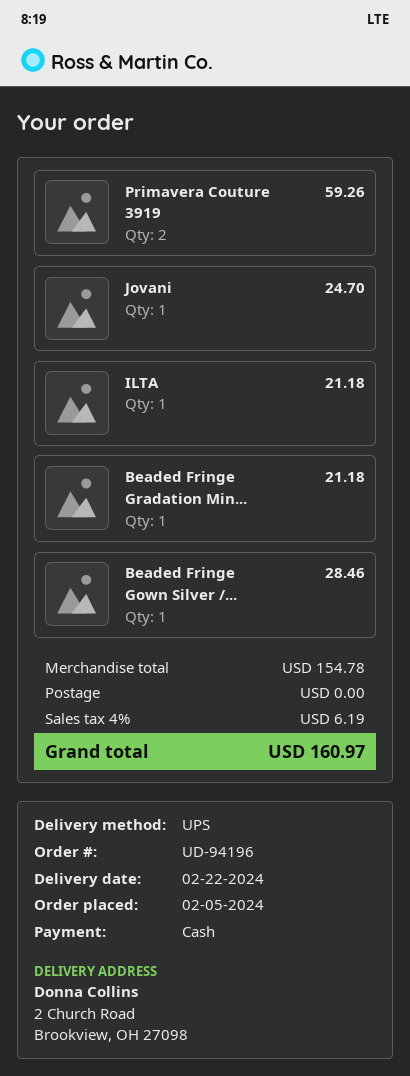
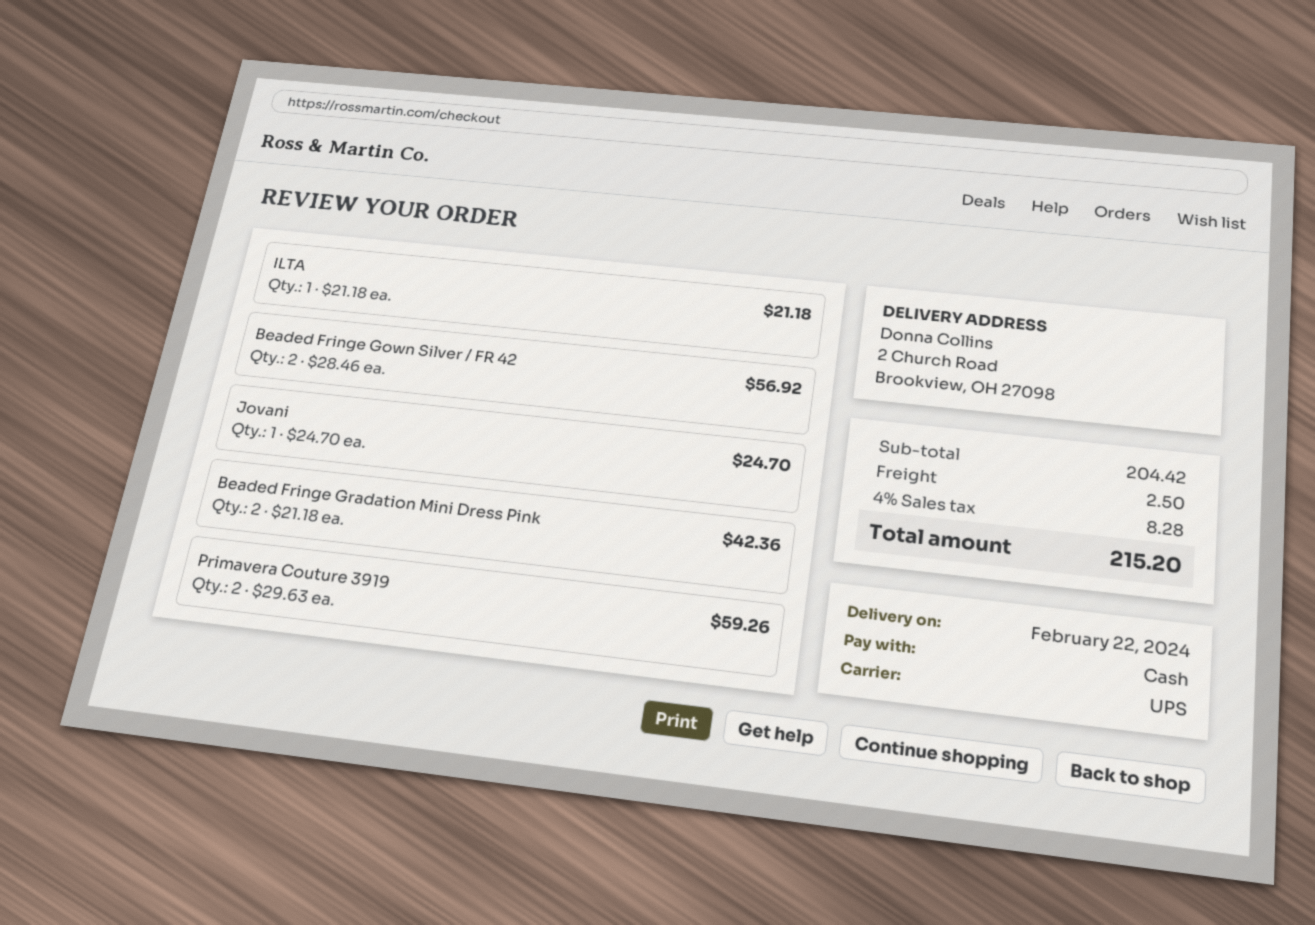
Beaded Fringe Gradation Min...: 1 for 21.18 -> 2 for 42.36
Beaded Fringe Gown Silver /...: 1 for 28.46 -> 2 for 56.92
subtotal: 154.78 -> 204.42
shipping: 0.00 -> 2.50
tax: 4% = 6.19 -> 4% = 8.28
total: 160.97 -> 215.20

